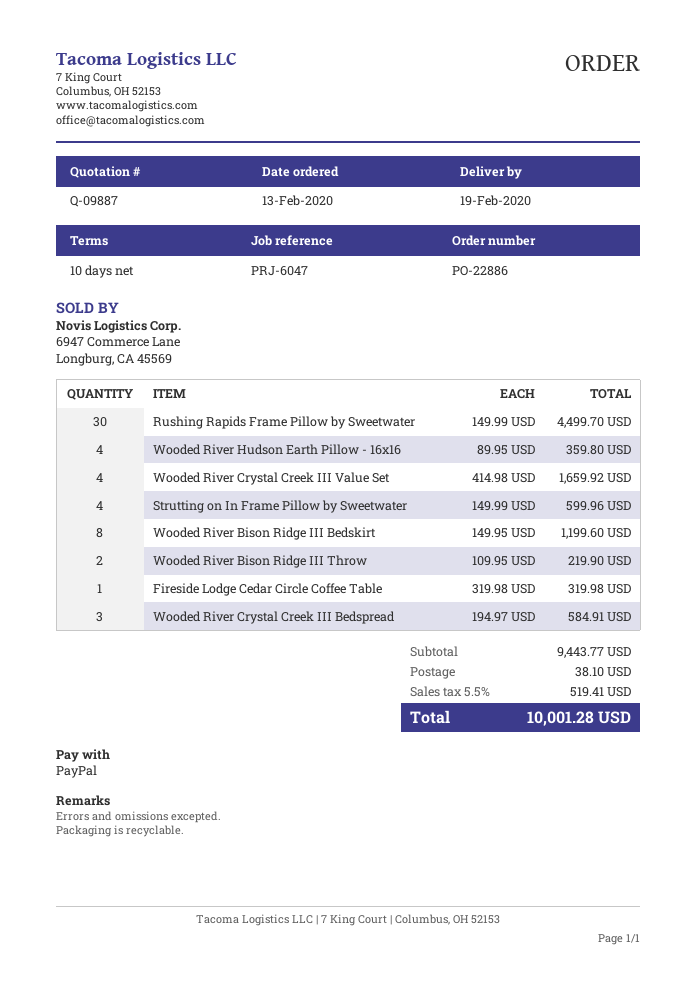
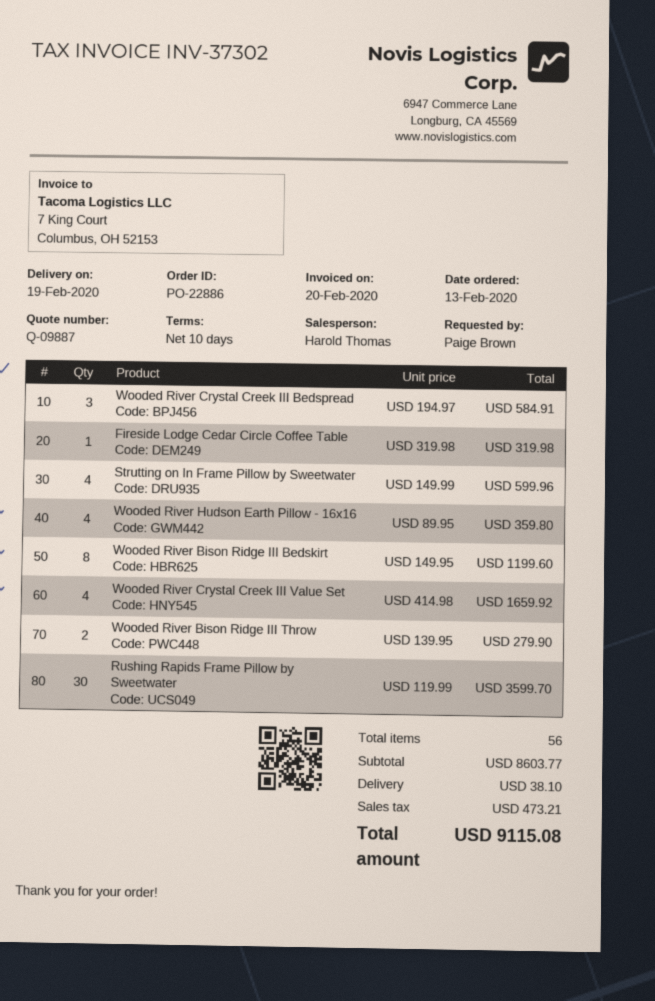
Rushing Rapids Frame Pillow by Sweetwater: 30 x 149.99 = 4499.70 -> 30 x 119.99 = 3599.70
Wooded River Bison Ridge III Throw: 2 x 109.95 = 219.90 -> 2 x 139.95 = 279.90
subtotal: 9443.77 -> 8603.77
tax: 519.41 -> 473.21
total: 10001.28 -> 9115.08

